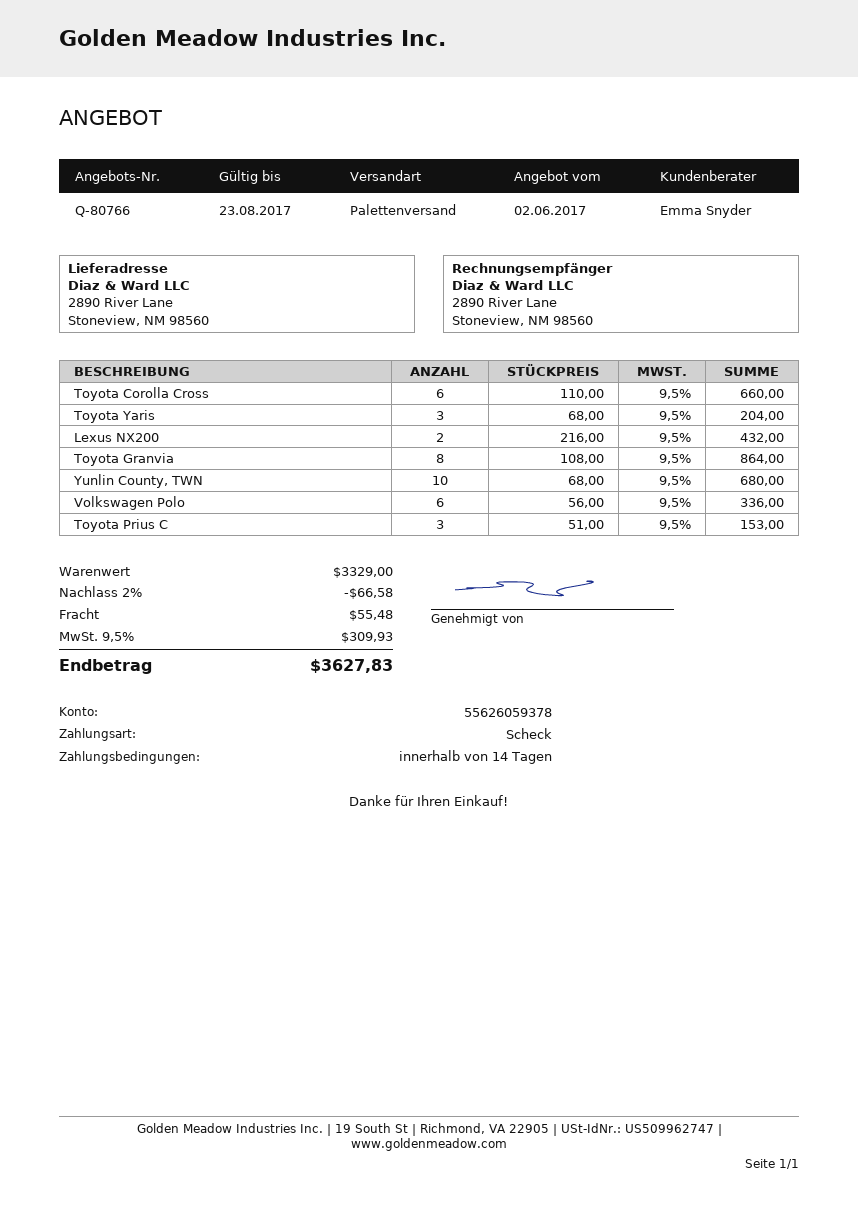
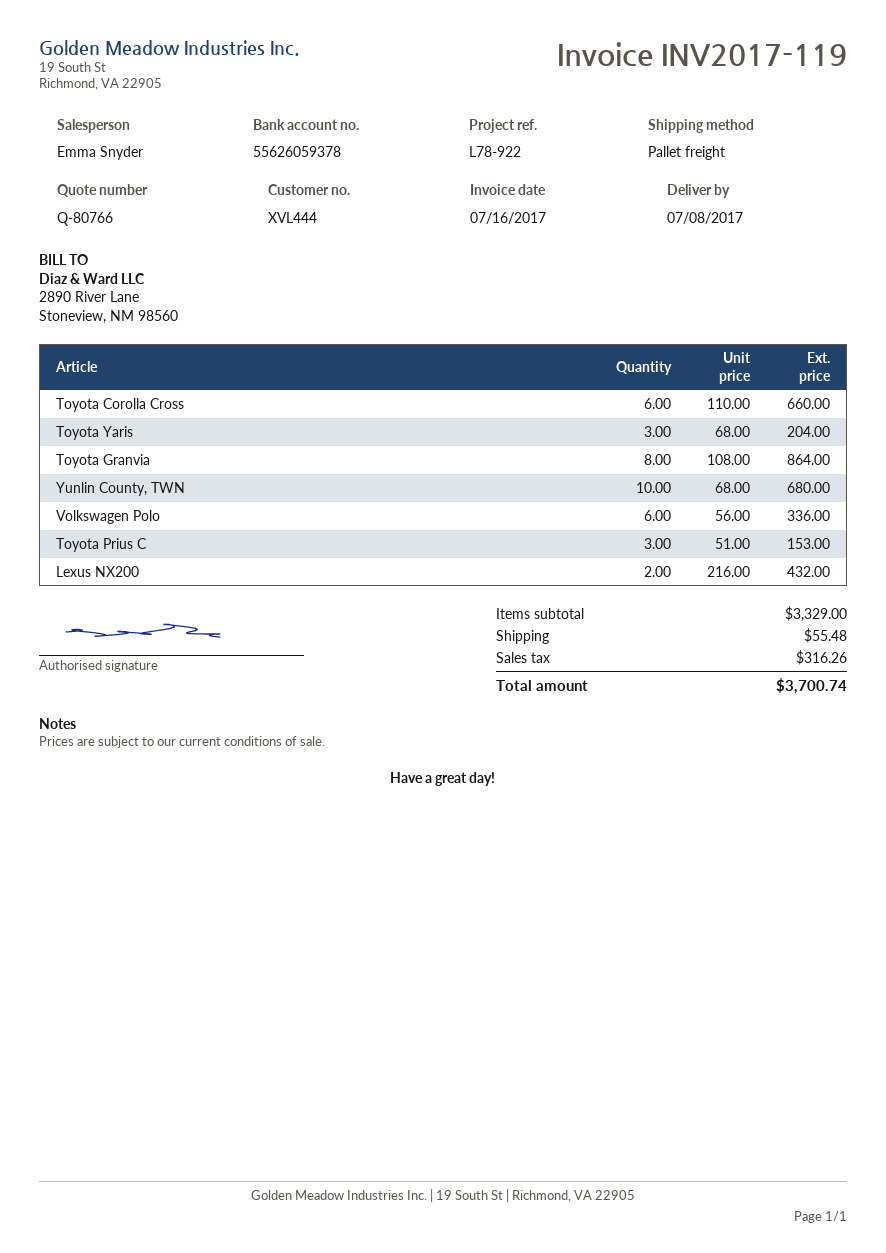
discount: 2% = 66.58 -> none
tax: 309.93 -> 316.26
total: 3627.83 -> 3700.74

